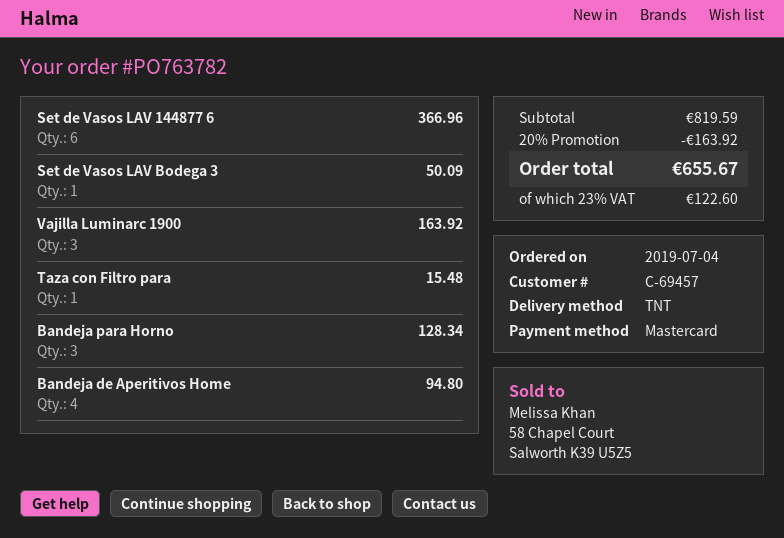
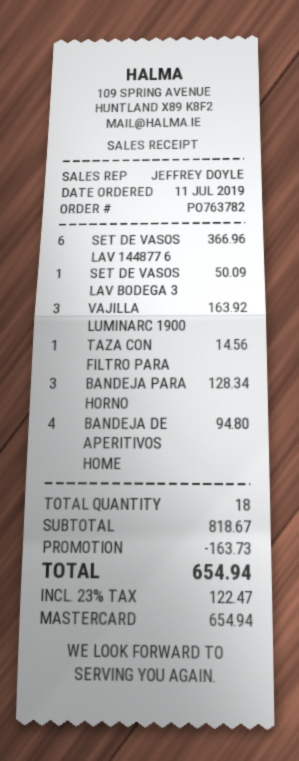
order date: 2019-07-04 -> 2019-07-11
Taza con Filtro para: 1 for 15.48 -> 1 for 14.56
subtotal: 819.59 -> 818.67
discount: 163.92 -> 163.73
tax: 23% = 122.60 -> 23% = 122.47
total: 655.67 -> 654.94

